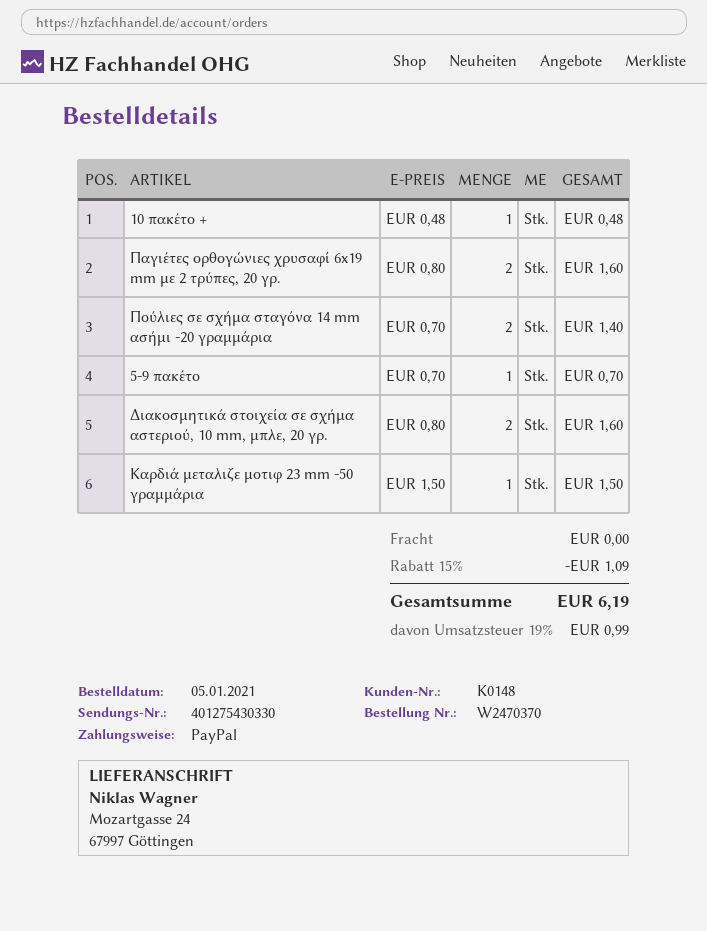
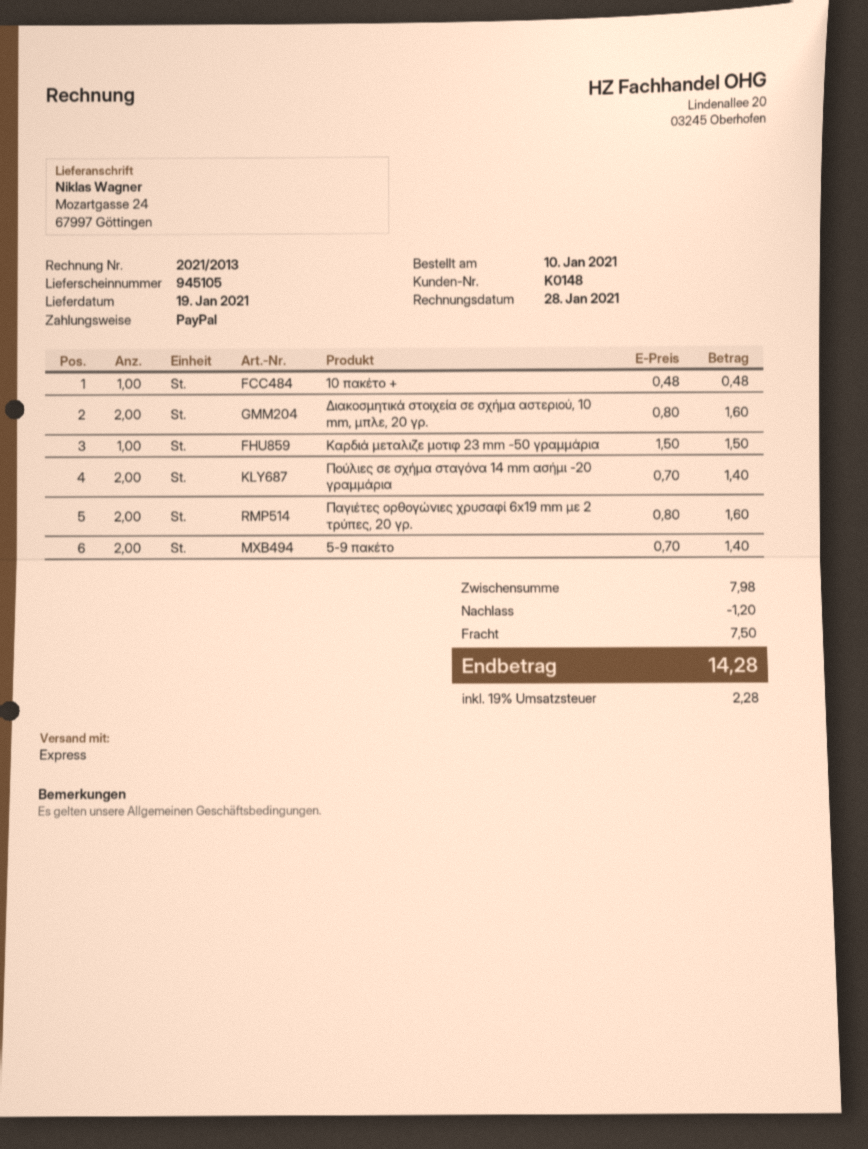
order date: 2021-01-05 -> 2021-01-10
5-9 πακέτο: 1 x 0.70 = 0.70 -> 2 x 0.70 = 1.40
discount: 1.09 -> 1.20
shipping: 0.00 -> 7.50
tax: 19% = 0.99 -> 19% = 2.28
total: 6.19 -> 14.28

